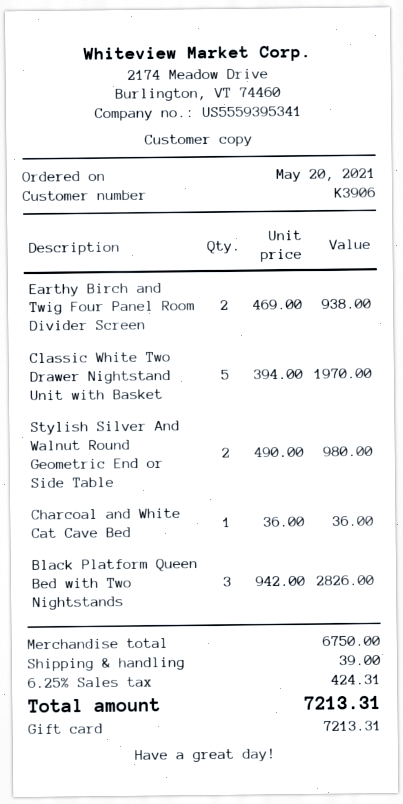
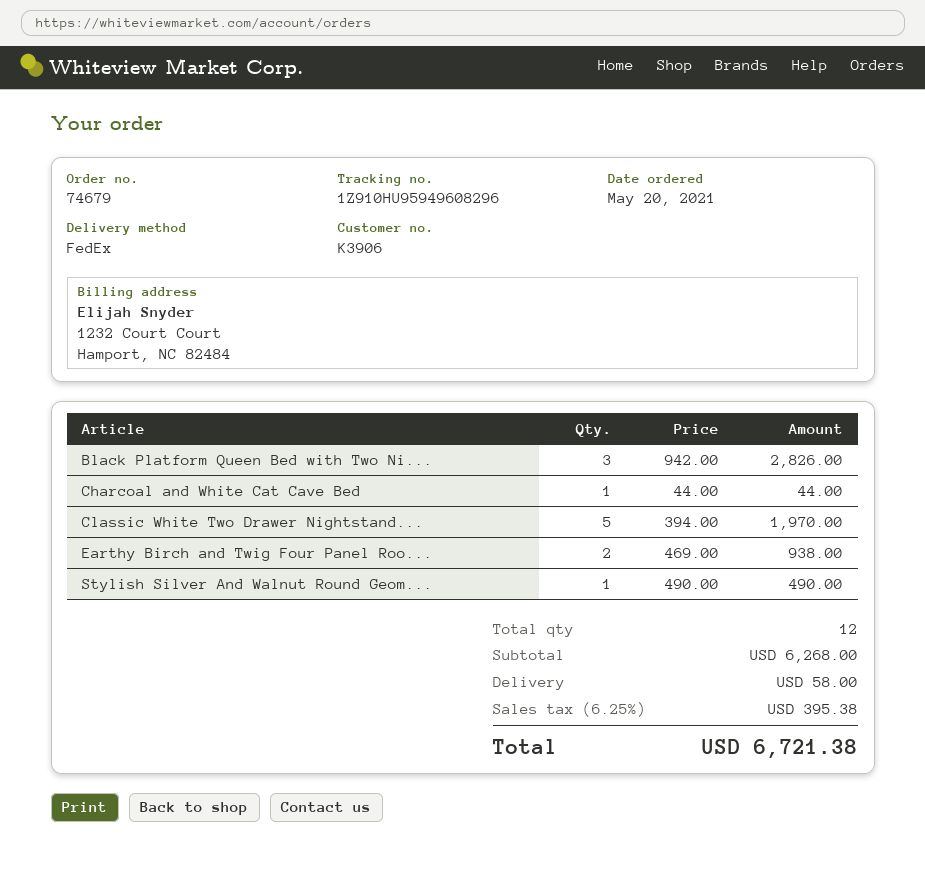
Stylish Silver And Walnut Round Geometric End or Side Table: 2 x 490.00 = 980.00 -> 1 x 490.00 = 490.00
Charcoal and White Cat Cave Bed: 1 x 36.00 = 36.00 -> 1 x 44.00 = 44.00
subtotal: 6750.00 -> 6268.00
shipping: 39.00 -> 58.00
tax: 6.25% = 424.31 -> 6.25% = 395.38
total: 7213.31 -> 6721.38

